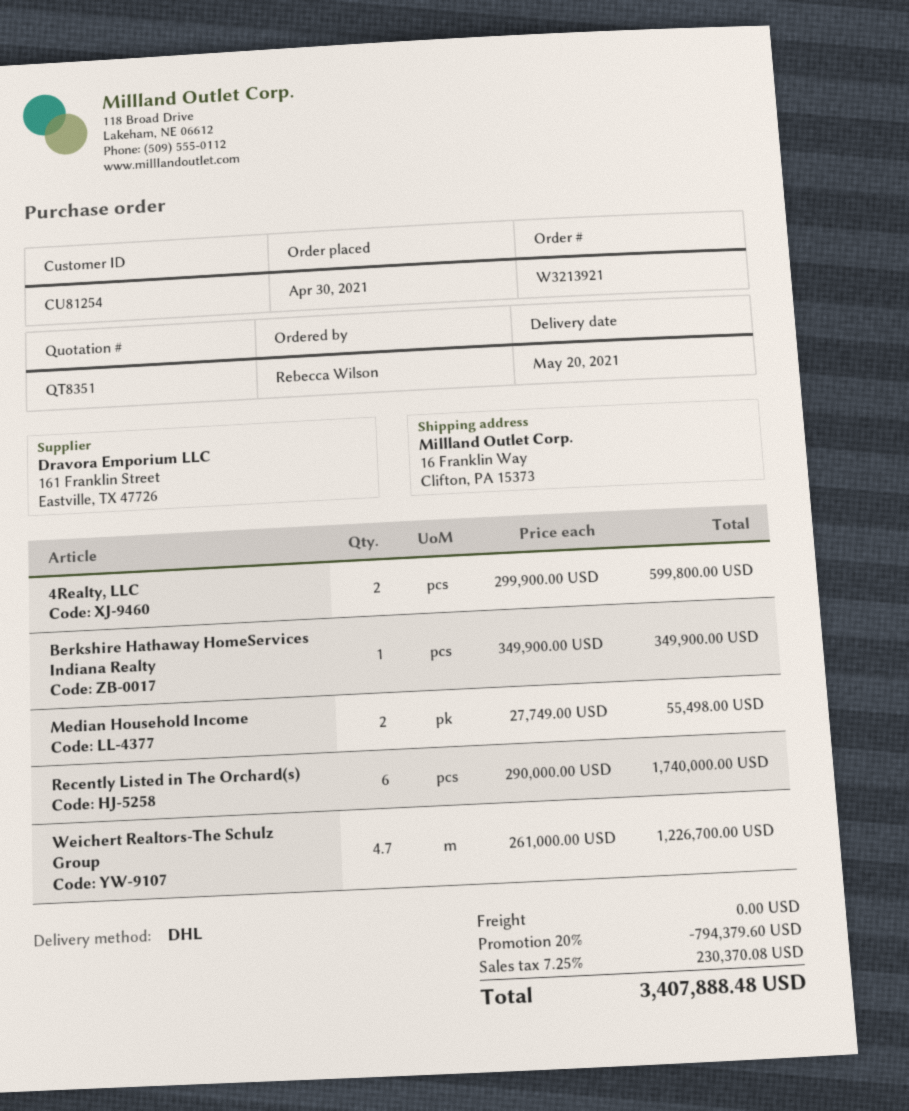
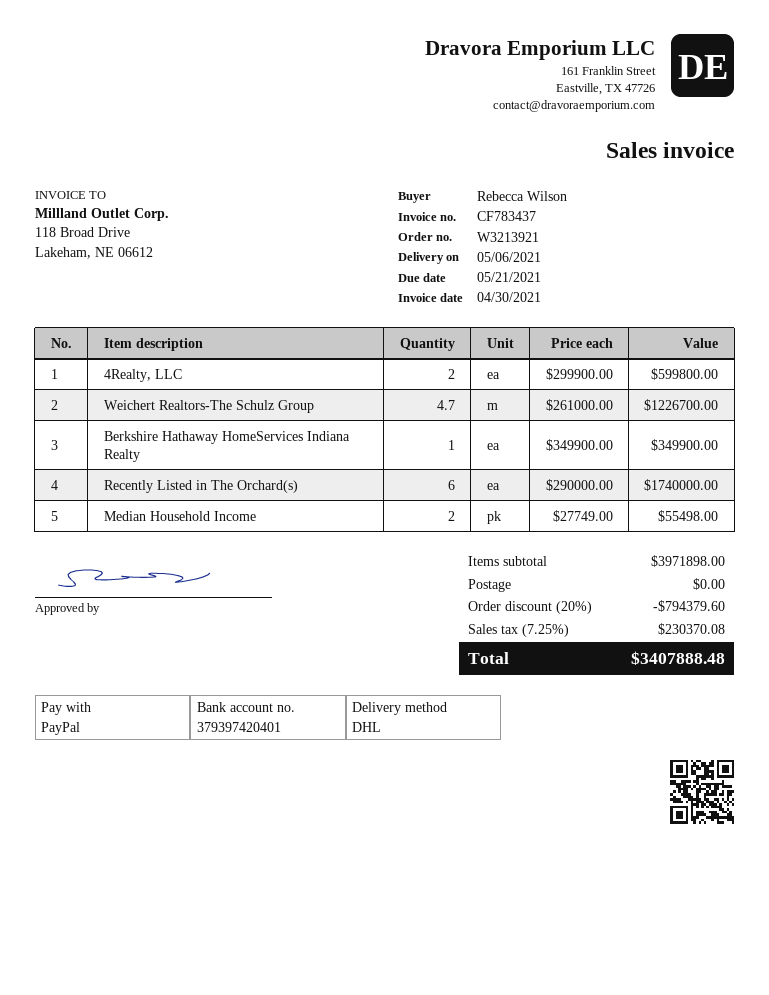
delivery date: 2021-05-20 -> 2021-05-06

